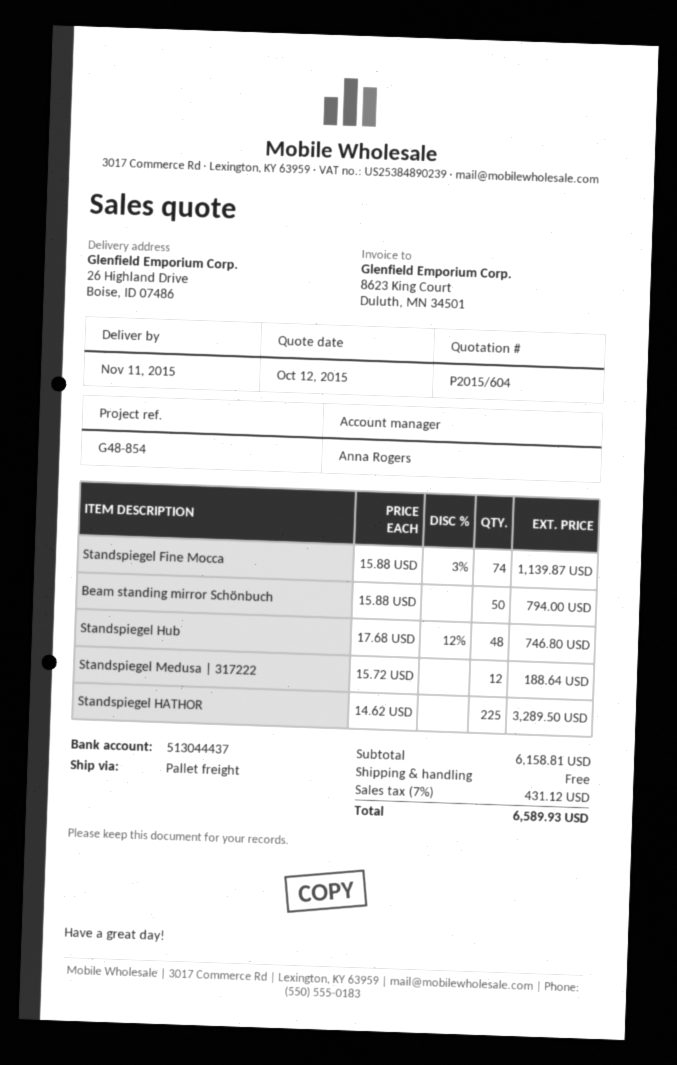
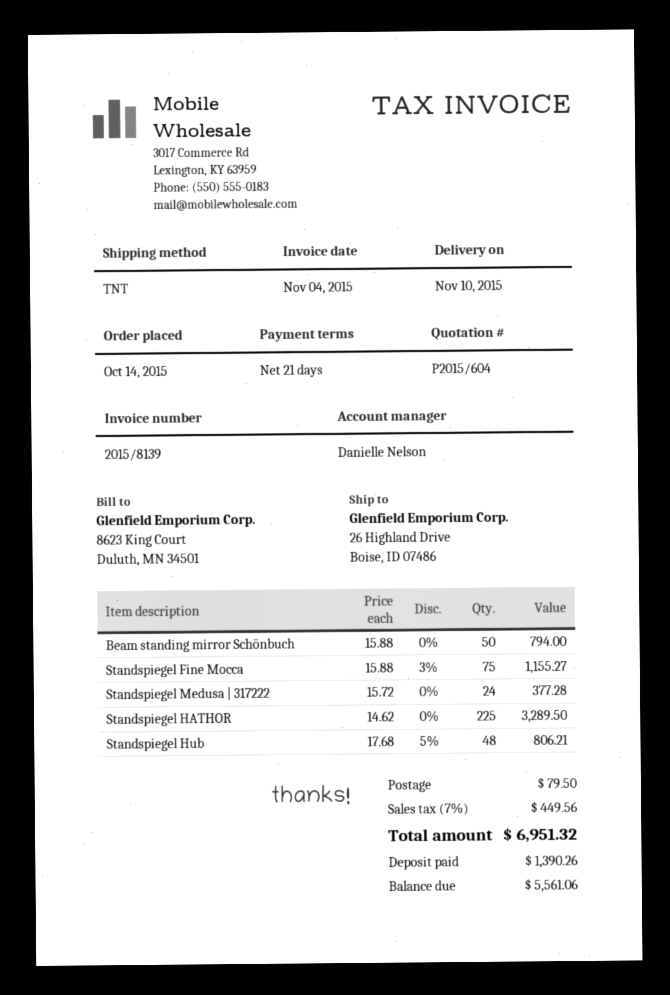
delivery date: 2015-11-11 -> 2015-11-10
sales rep: Anna Rogers -> Danielle Nelson
shipping method: pallet freight -> TNT
Standspiegel Fine Mocca: 74 x 15.88 - 3% = 1139.87 -> 75 x 15.88 - 3% = 1155.27
Standspiegel Hub: 48 x 17.68 - 12% = 746.80 -> 48 x 17.68 - 5% = 806.21
Standspiegel Medusa | 317222: 12 x 15.72 = 188.64 -> 24 x 15.72 = 377.28
shipping: 0.00 -> 79.50
tax: 7% = 431.12 -> 7% = 449.56
total: 6589.93 -> 6951.32

